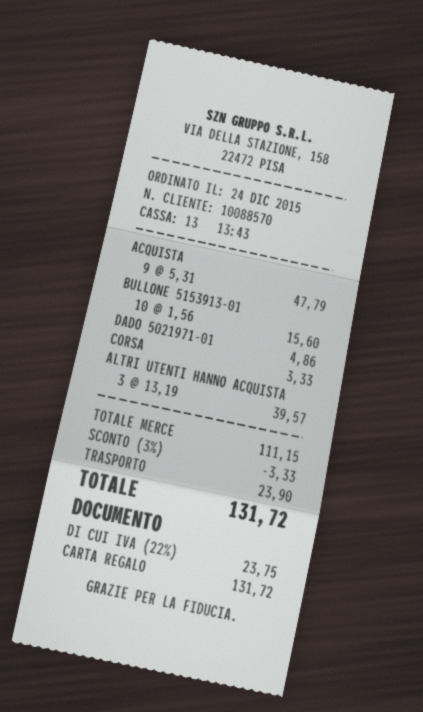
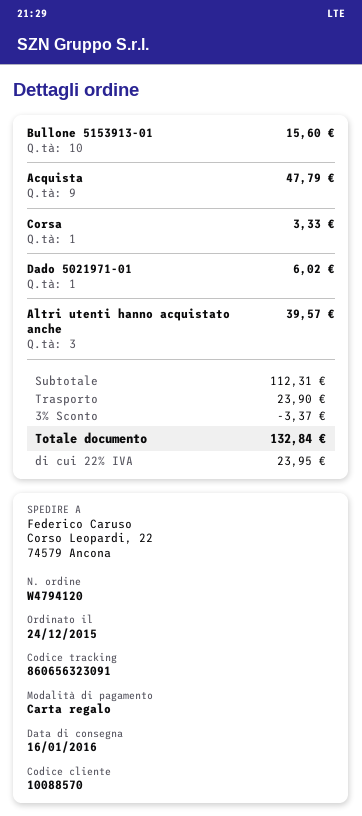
DADO 5021971-01: 1 for 4.86 -> 1 for 6.02
subtotal: 111.15 -> 112.31
discount: 3% = 3.33 -> 3% = 3.37
tax: 22% = 23.75 -> 22% = 23.95
total: 131.72 -> 132.84

